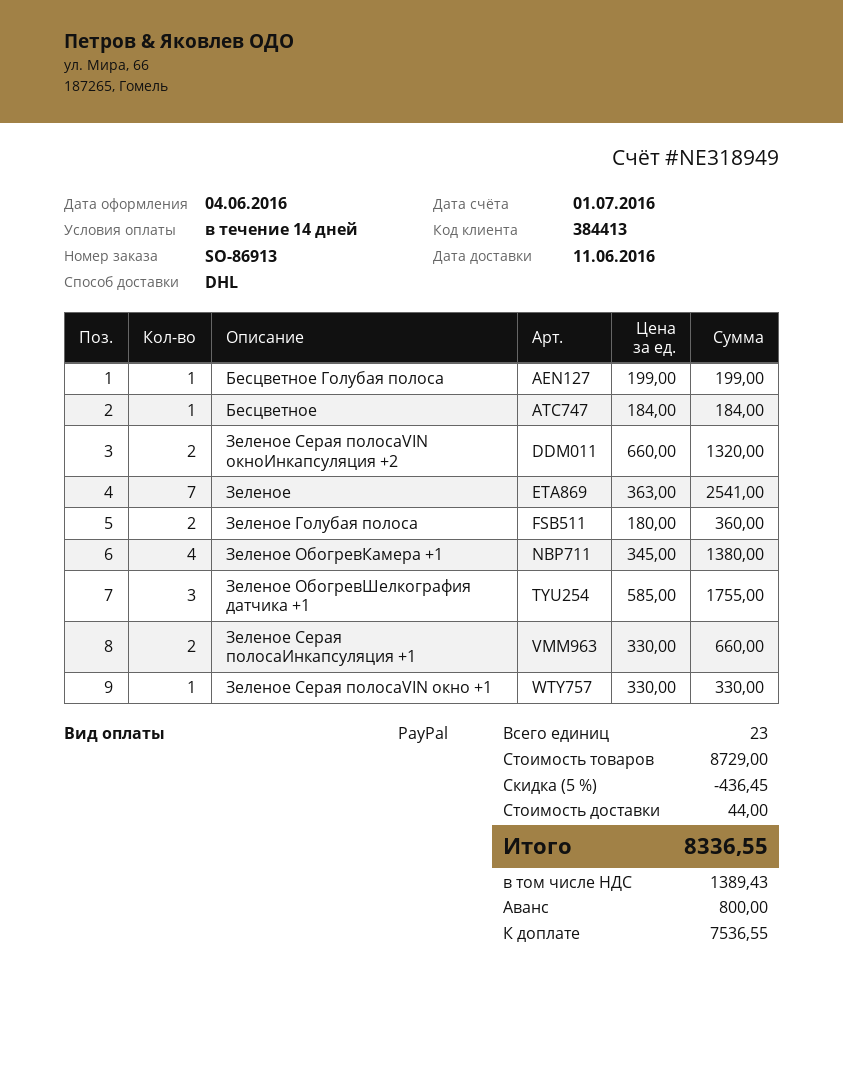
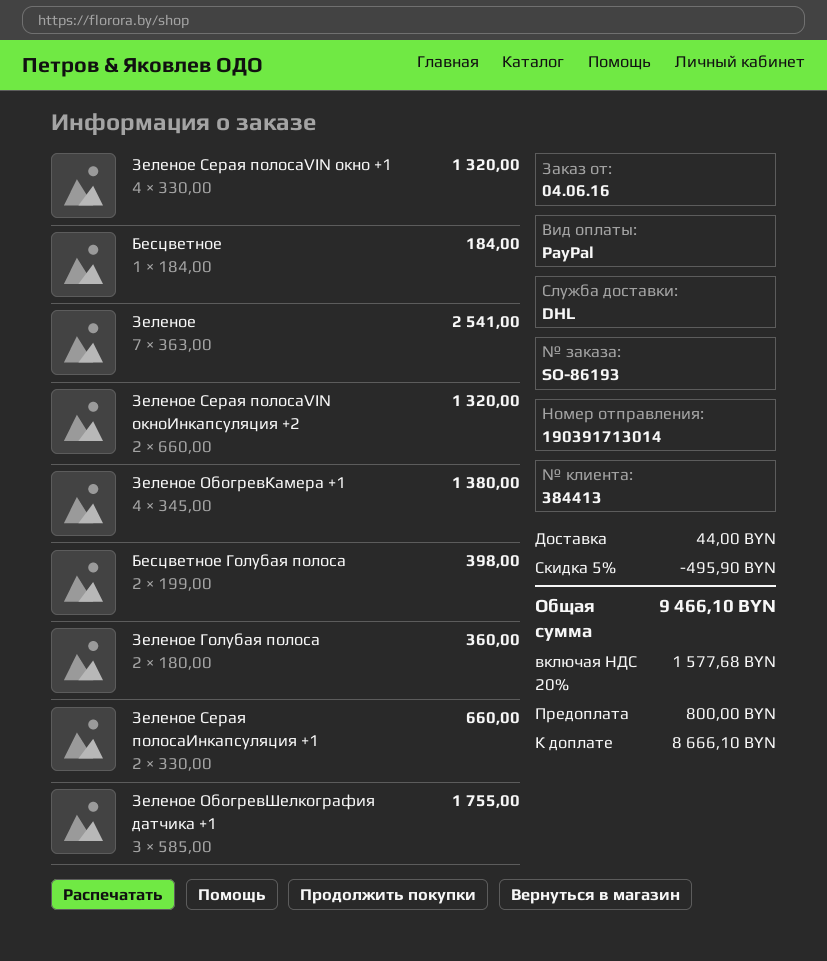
order number: SO-86913 -> SO-86193
Бесцветное Голубая полоса: 1 x 199.00 = 199.00 -> 2 x 199.00 = 398.00
Зеленое Серая полосаVIN окно +1: 1 x 330.00 = 330.00 -> 4 x 330.00 = 1320.00
discount: 5% = 436.45 -> 5% = 495.90
tax: 1389.43 -> 1577.68
total: 8336.55 -> 9466.10
balance: 7536.55 -> 8666.10

